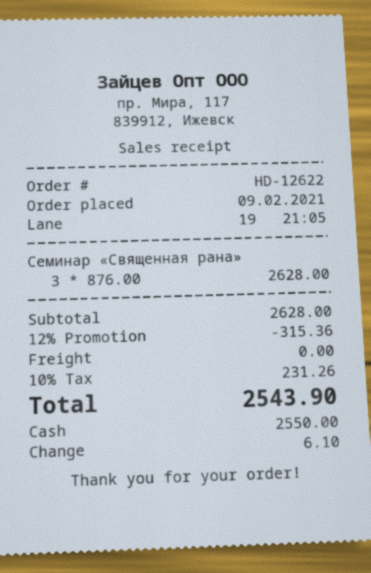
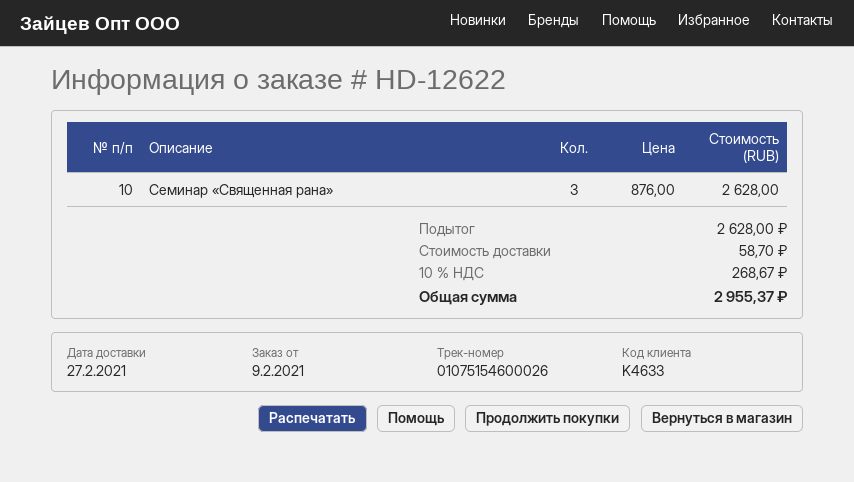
discount: 12% = 315.36 -> none
shipping: 0.00 -> 58.70
tax: 10% = 231.26 -> 10% = 268.67
total: 2543.90 -> 2955.37

